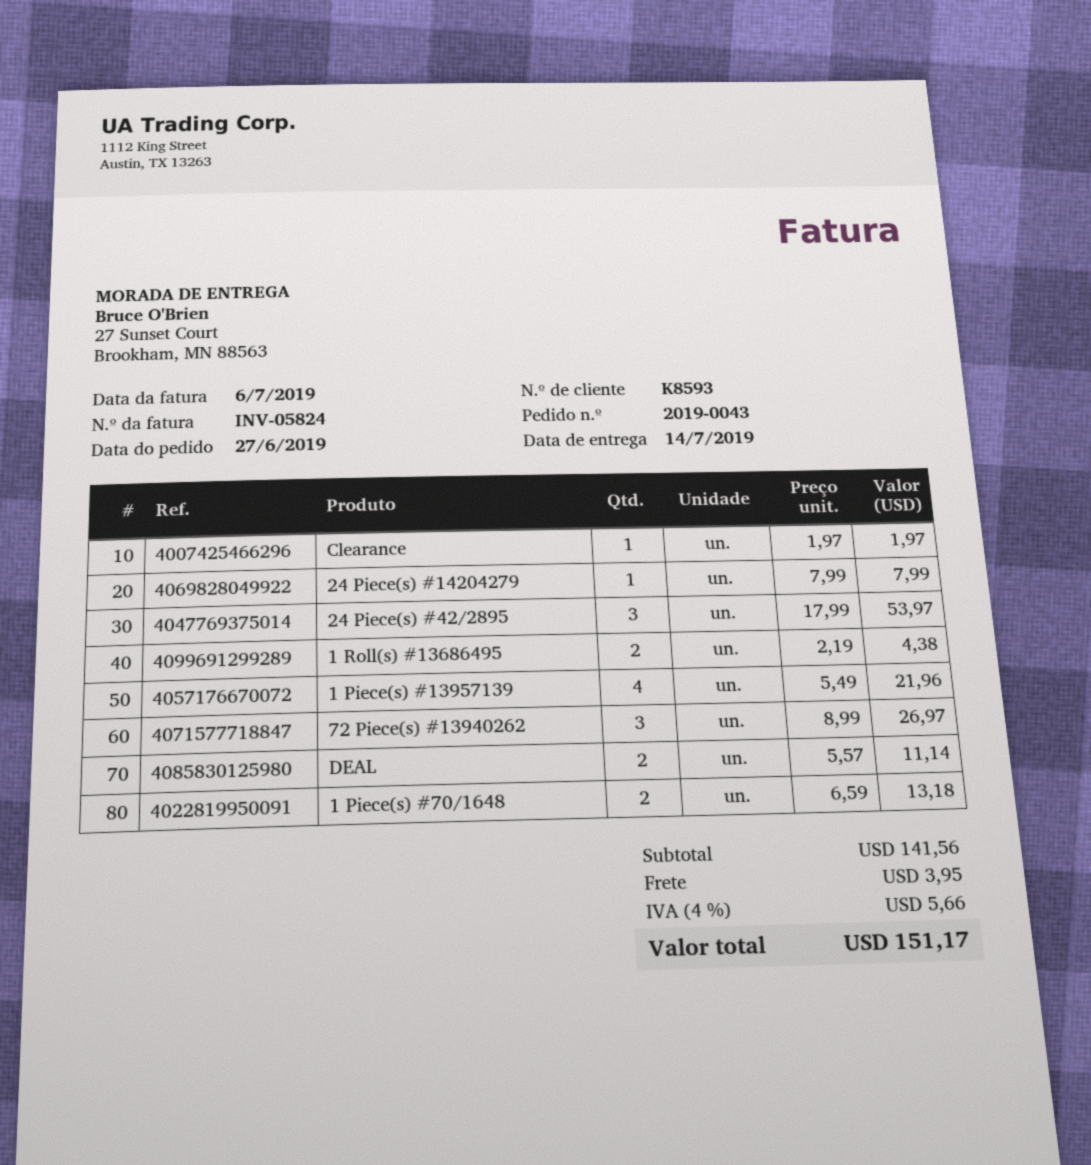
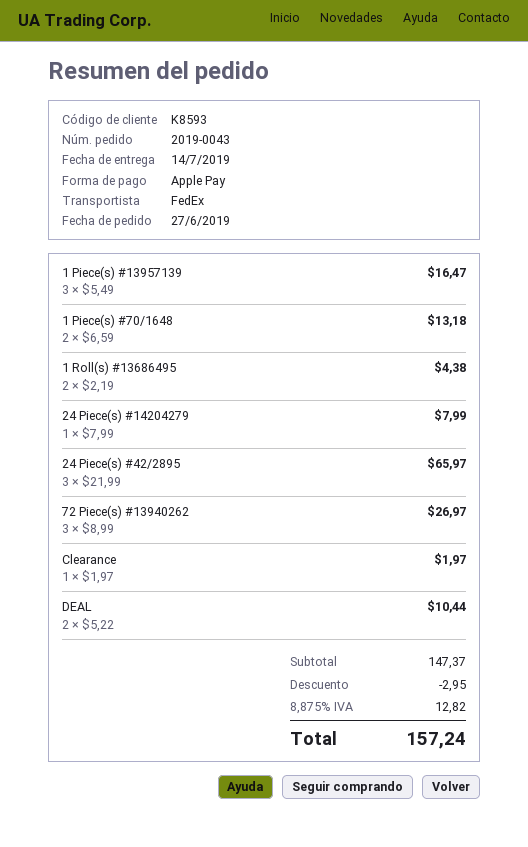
24 Piece(s) #42/2895: 3 x 17.99 = 53.97 -> 3 x 21.99 = 65.97
1 Piece(s) #13957139: 4 x 5.49 = 21.96 -> 3 x 5.49 = 16.47
DEAL: 2 x 5.57 = 11.14 -> 2 x 5.22 = 10.44
subtotal: 141.56 -> 147.37
discount: none -> 2.95
shipping: 3.95 -> none
tax: 4% = 5.66 -> 8.875% = 12.82
total: 151.17 -> 157.24

